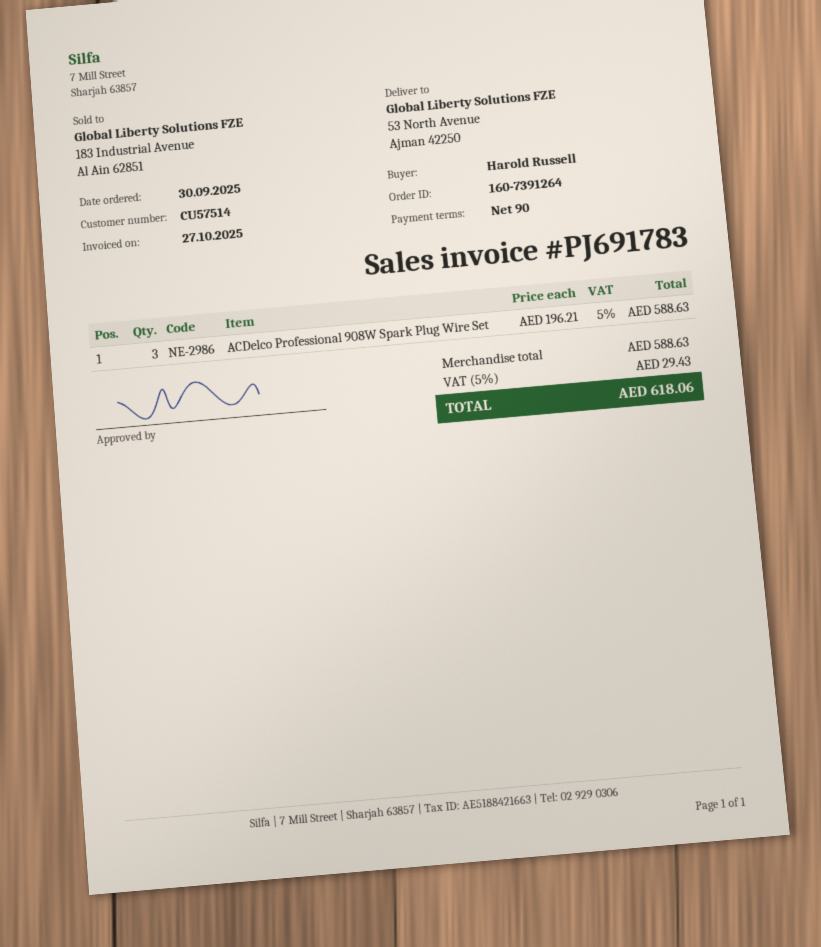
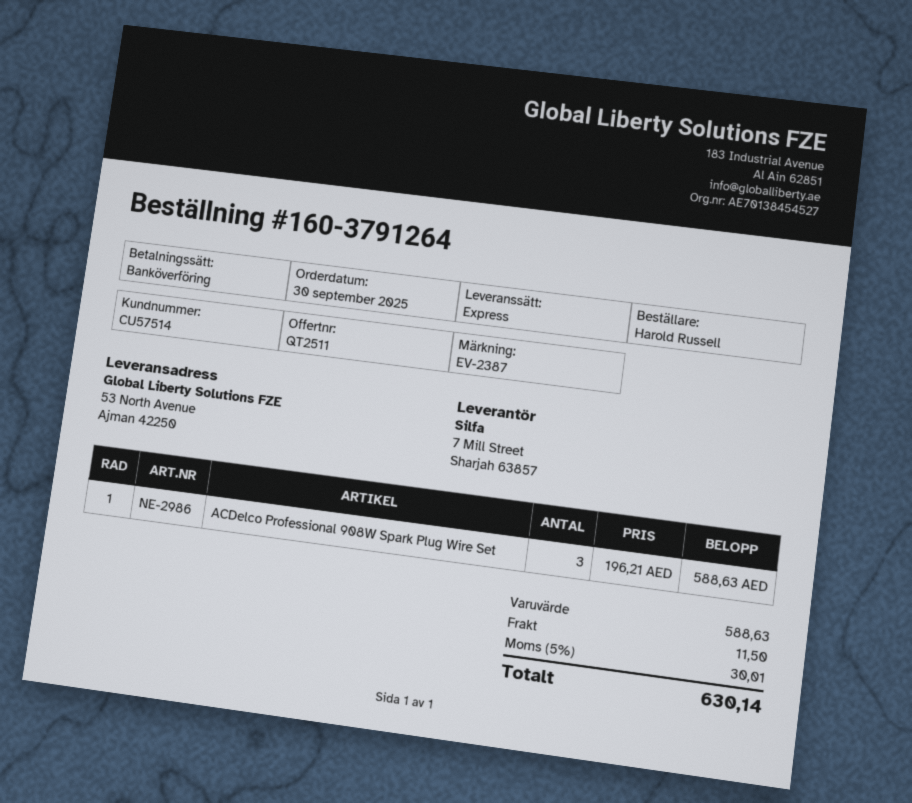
order number: 160-7391264 -> 160-3791264
shipping: none -> 11.50
tax: 5% = 29.43 -> 5% = 30.01
total: 618.06 -> 630.14

